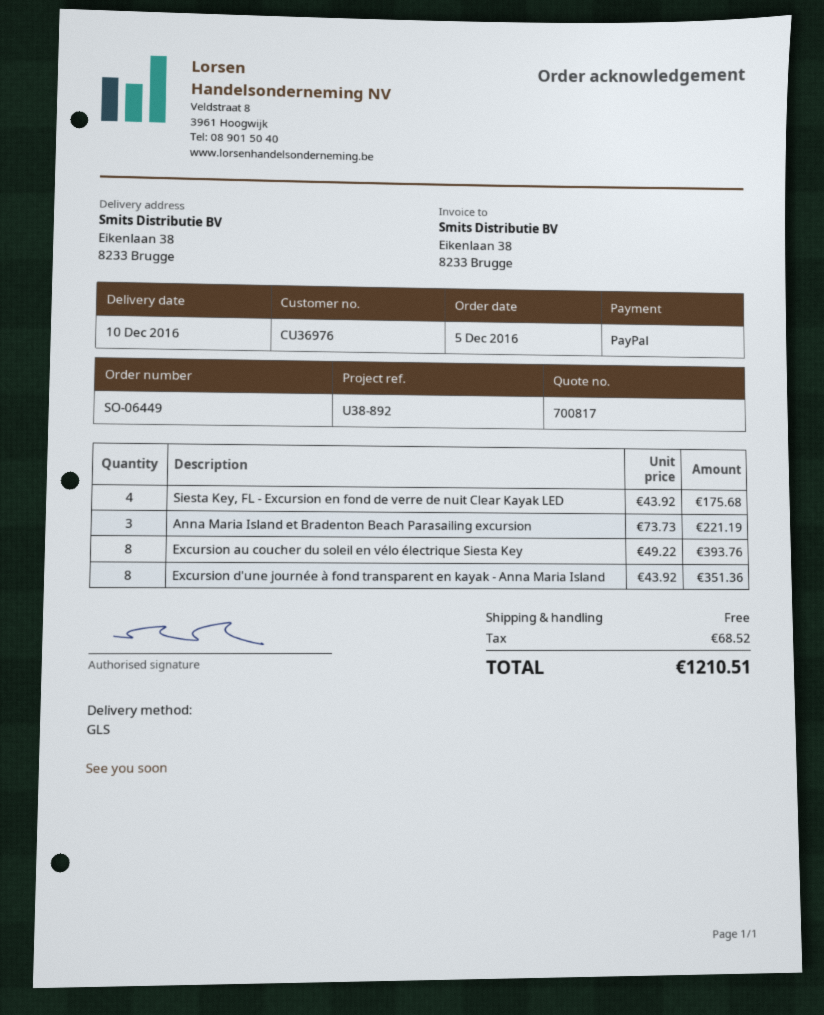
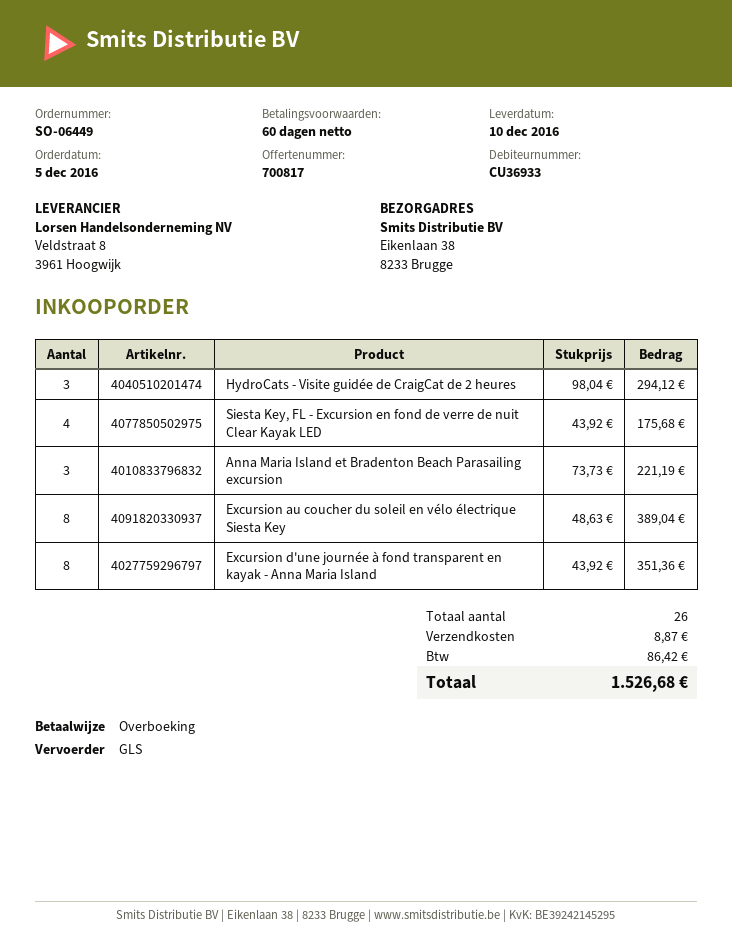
customer number: CU36976 -> CU36933
payment method: PayPal -> bank transfer
Excursion au coucher du soleil en vélo électrique Siesta Key: 8 x 49.22 = 393.76 -> 8 x 48.63 = 389.04
HydroCats - Visite guidée de CraigCat de 2 heures: none -> 3 x 98.04 = 294.12
shipping: 0.00 -> 8.87
tax: 68.52 -> 86.42
total: 1210.51 -> 1526.68

